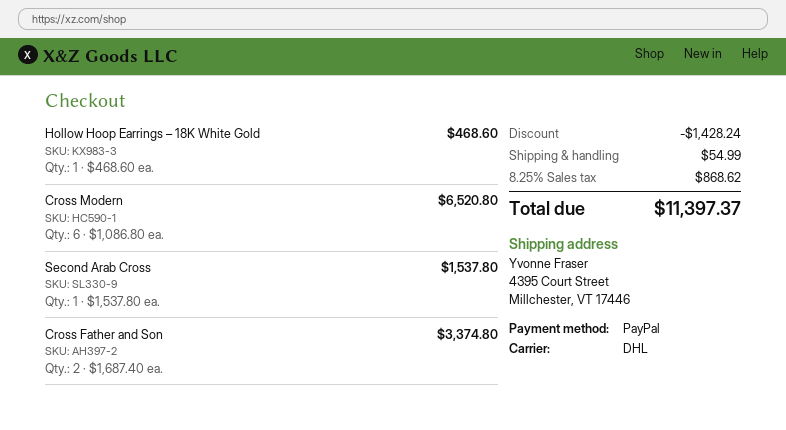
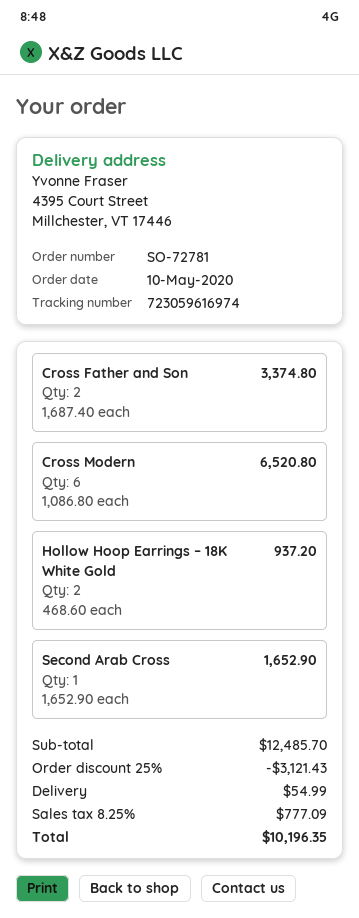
Hollow Hoop Earrings – 18K White Gold: 1 x 468.60 = 468.60 -> 2 x 468.60 = 937.20
Second Arab Cross: 1 x 1537.80 = 1537.80 -> 1 x 1652.90 = 1652.90
discount: 1428.24 -> 3121.43
tax: 8.25% = 868.62 -> 8.25% = 777.09
total: 11397.37 -> 10196.35

